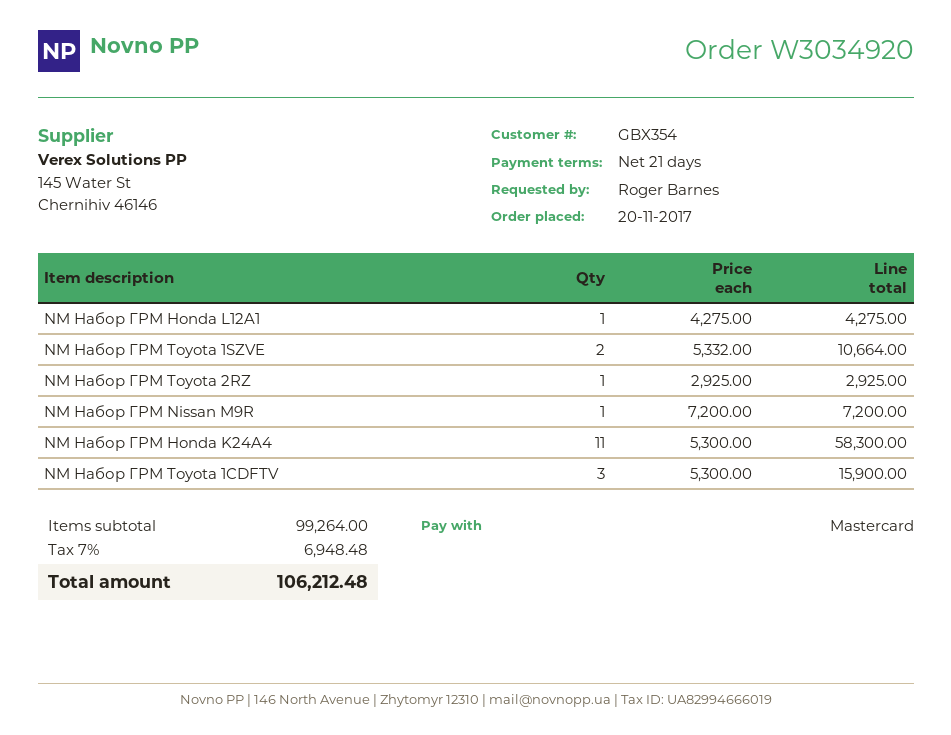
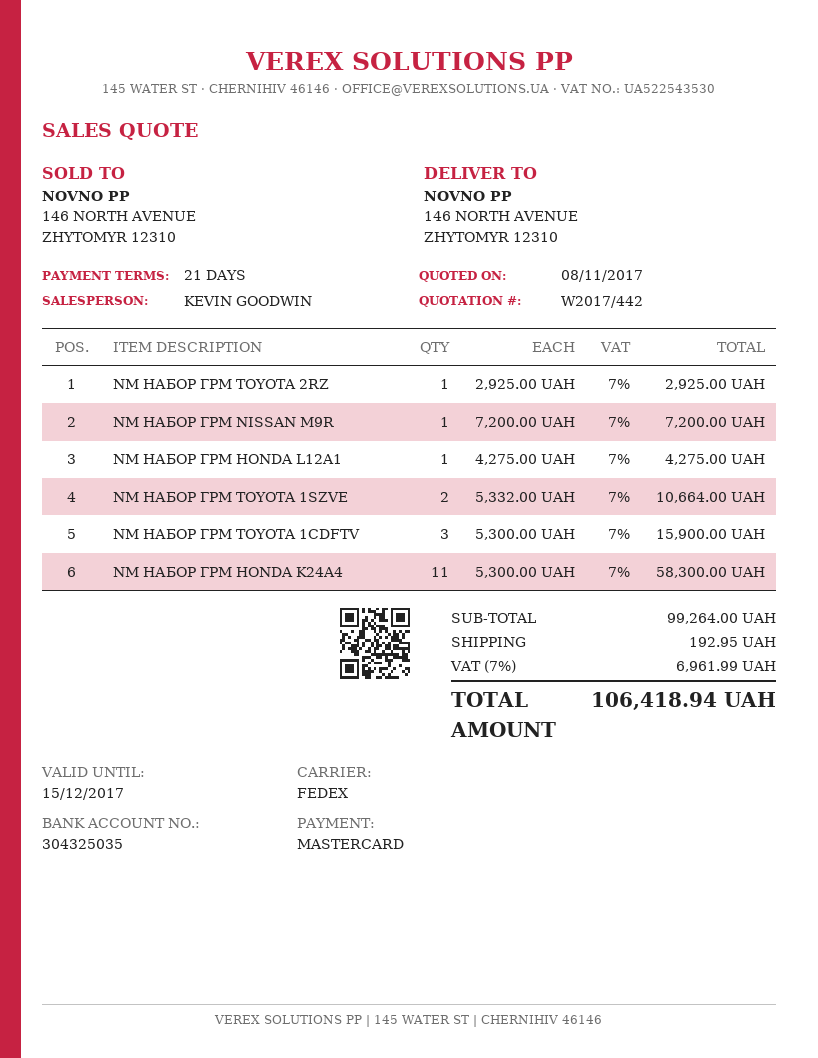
shipping: none -> 192.95
tax: 7% = 6948.48 -> 7% = 6961.99
total: 106212.48 -> 106418.94

